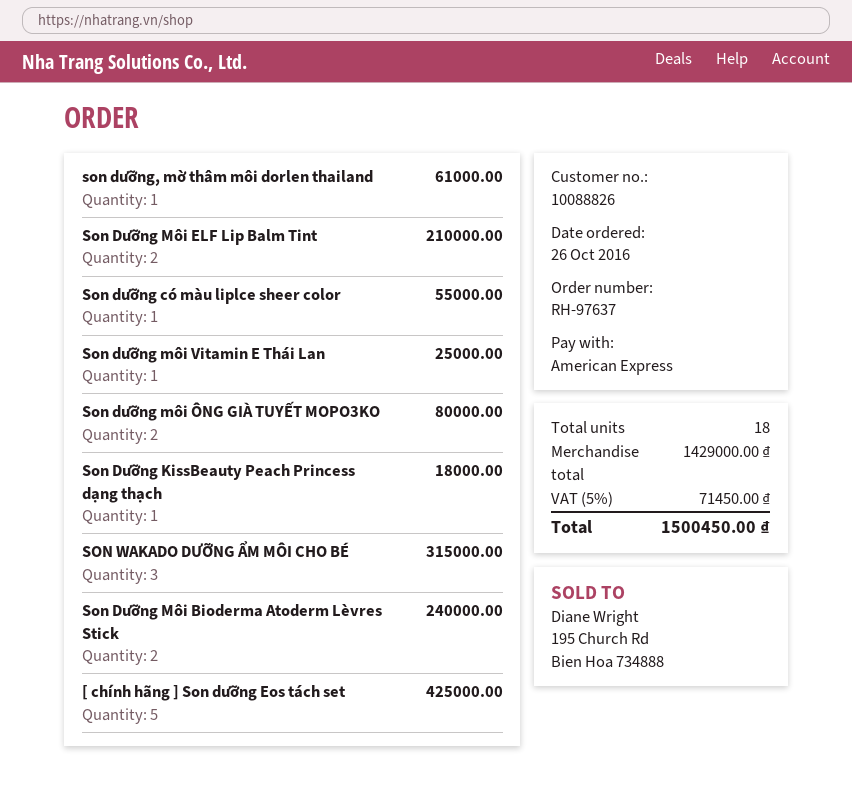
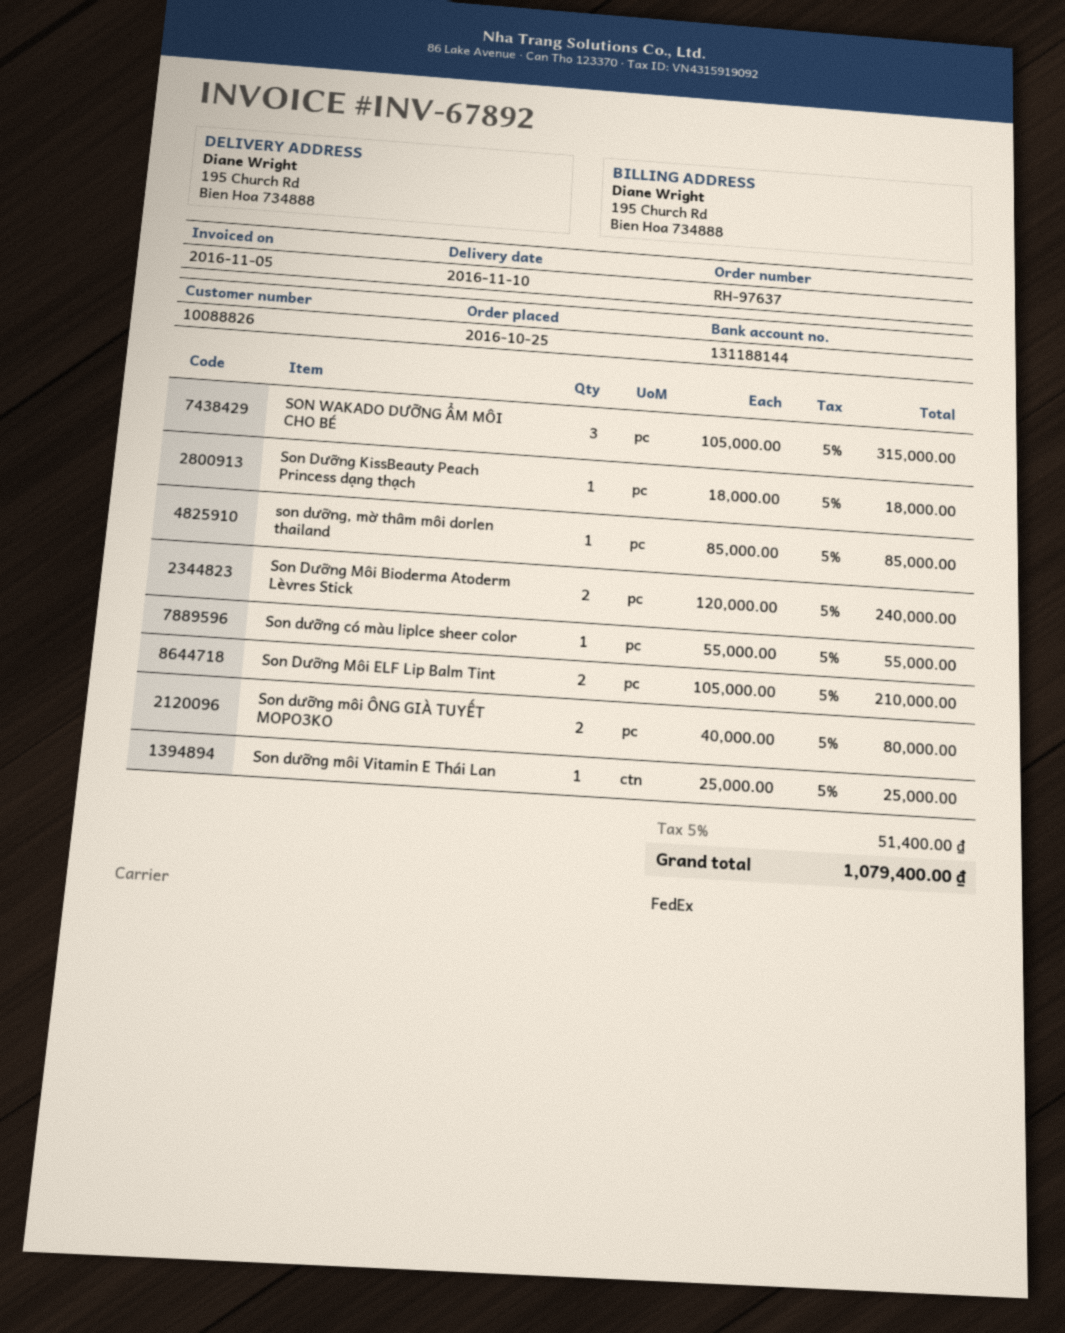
order date: 2016-10-26 -> 2016-10-25
son dưỡng, mờ thâm môi dorlen thailand: 1 for 61000.00 -> 1 for 85000.00
[ chính hãng ] Son dưỡng Eos tách set: 5 for 425000.00 -> none
tax: 5% = 71450.00 -> 5% = 51400.00
total: 1500450.00 -> 1079400.00

